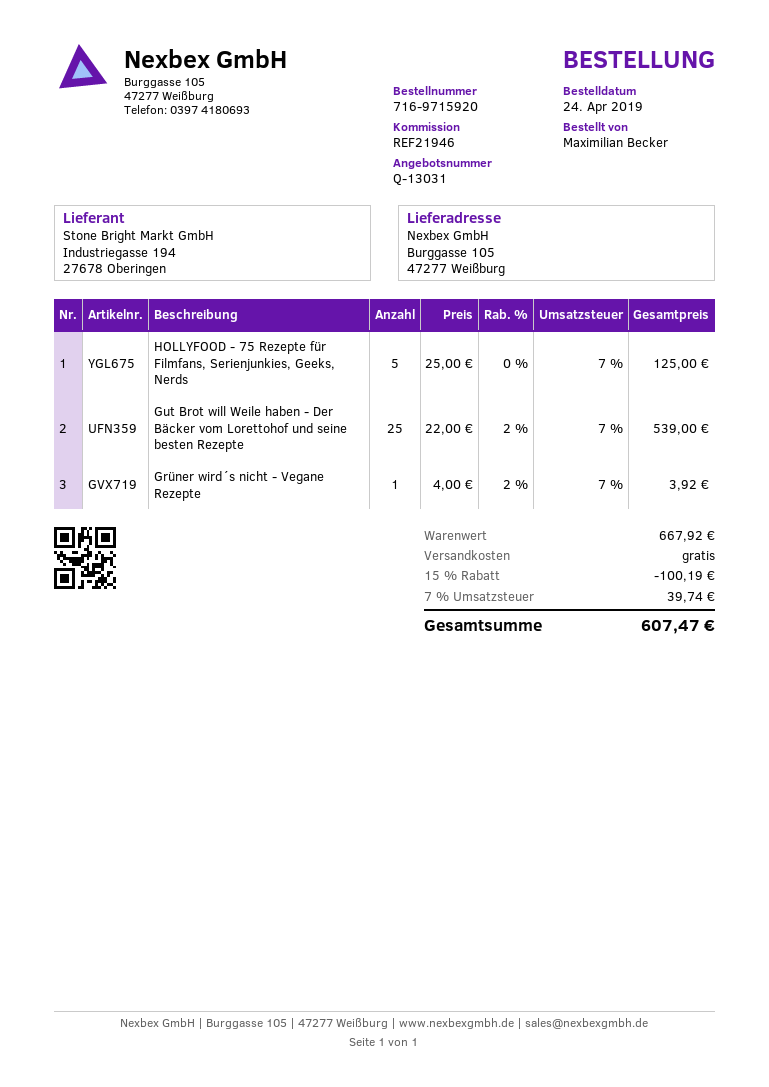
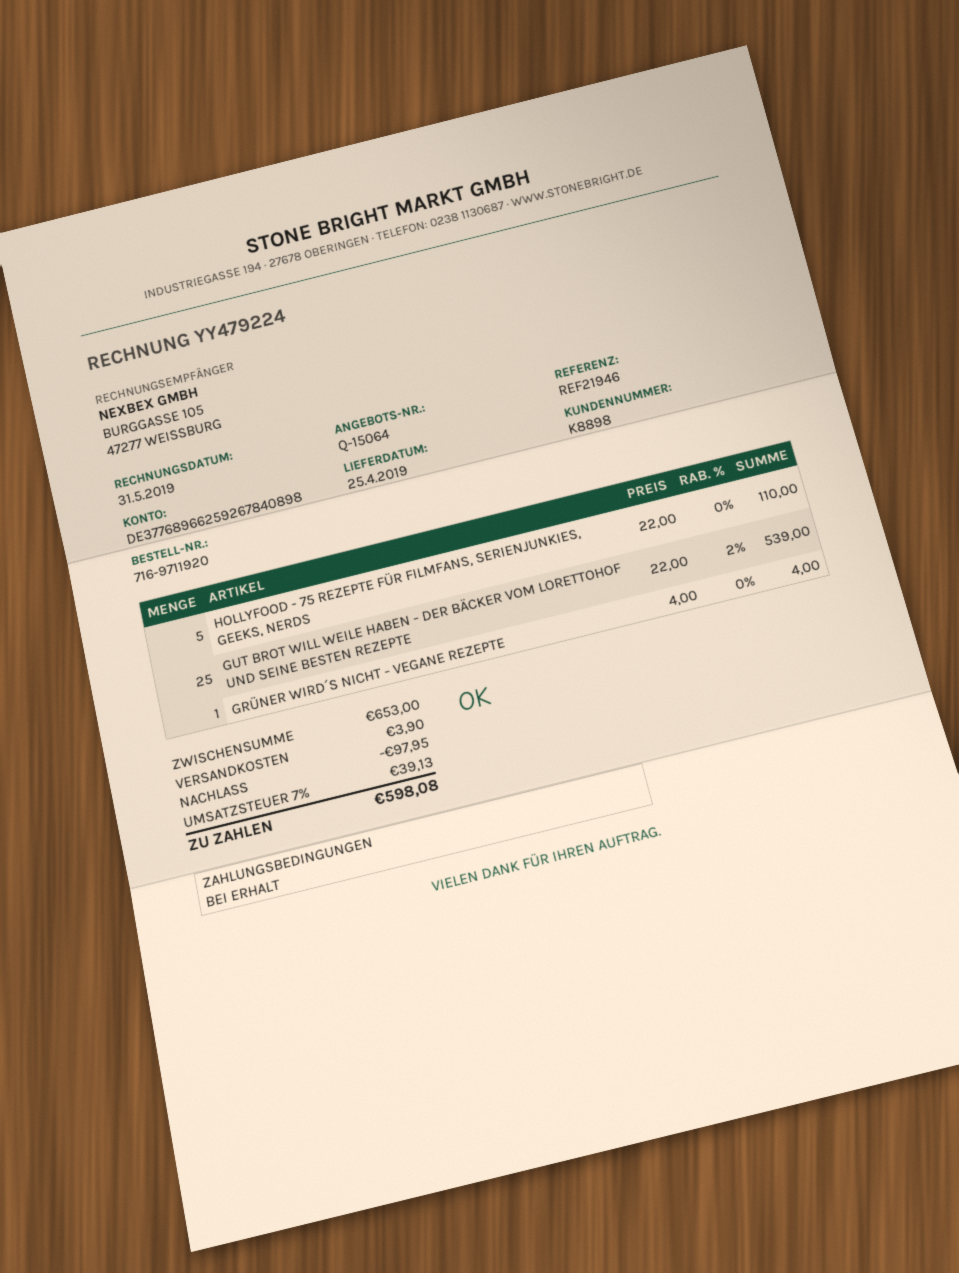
quote number: Q-13031 -> Q-15064
order number: 716-9715920 -> 716-9711920
HOLLYFOOD - 75 Rezepte für Filmfans, Serienjunkies, Geeks, Nerds: 5 x 25.00 = 125.00 -> 5 x 22.00 = 110.00
Grüner wird´s nicht - Vegane Rezepte: 1 x 4.00 - 2% = 3.92 -> 1 x 4.00 = 4.00
subtotal: 667.92 -> 653.00
discount: 100.19 -> 97.95
shipping: 0.00 -> 3.90
tax: 7% = 39.74 -> 7% = 39.13
total: 607.47 -> 598.08

